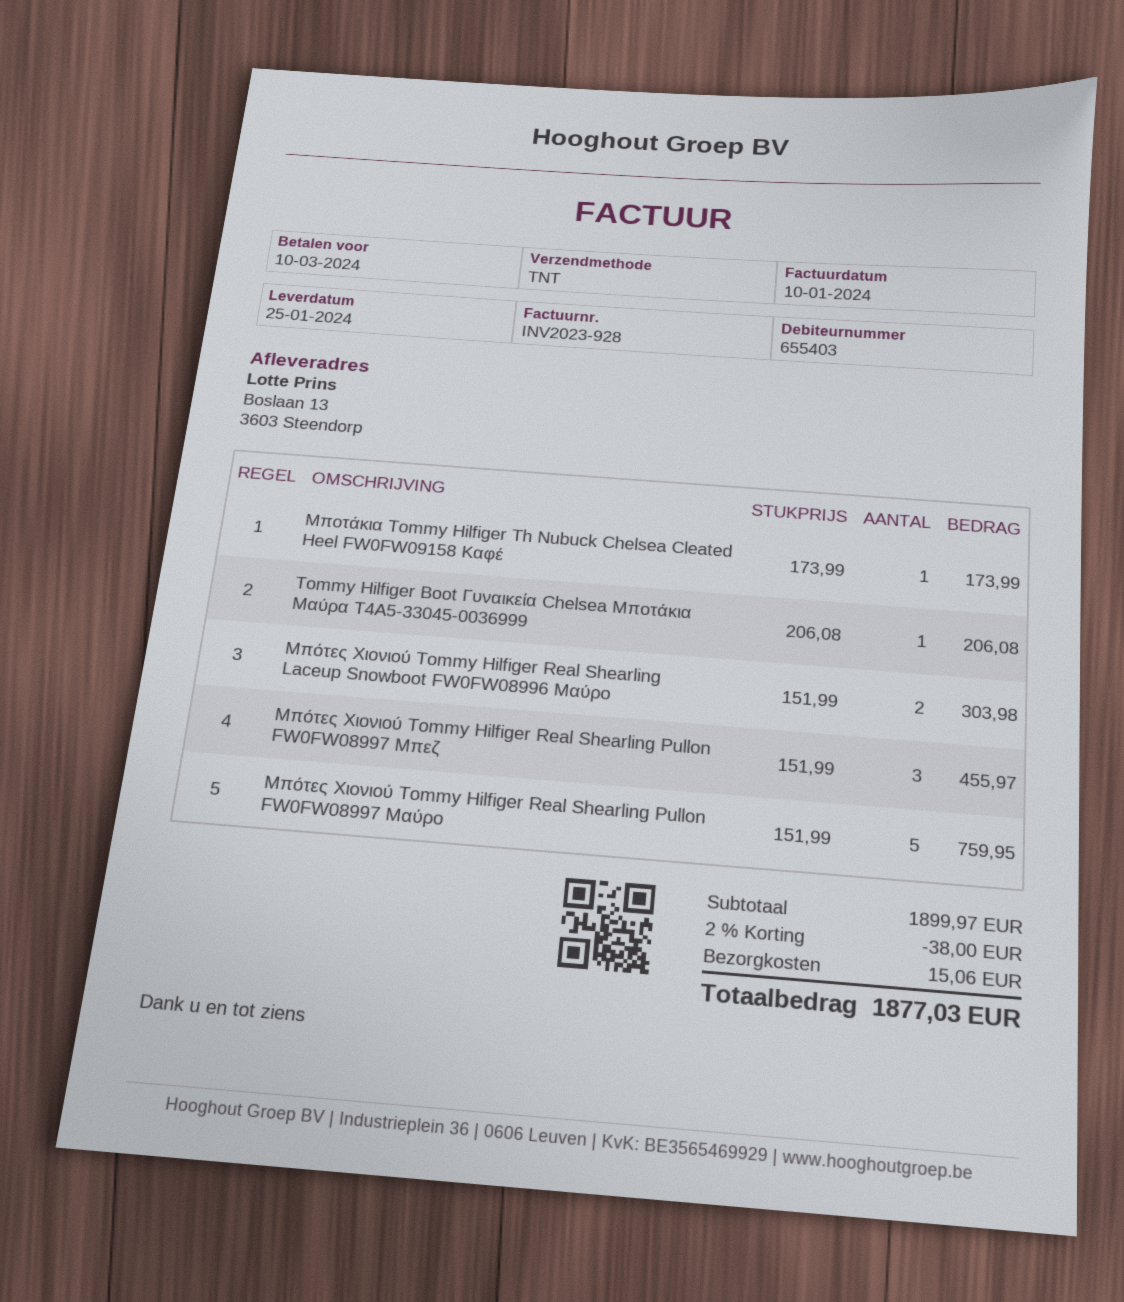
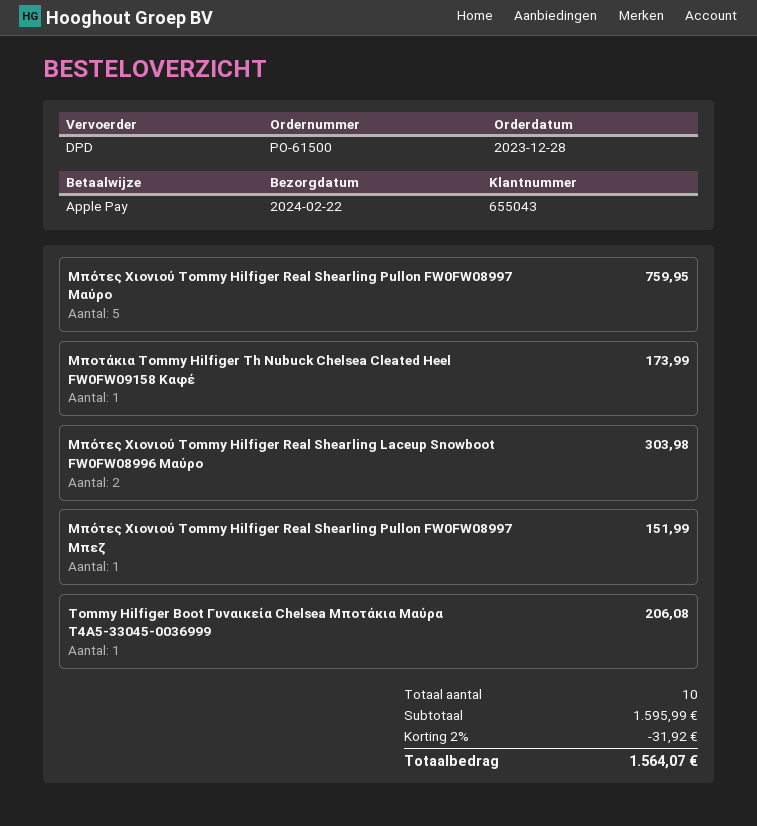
delivery date: 2024-01-25 -> 2024-02-22
customer number: 655403 -> 655043
shipping method: TNT -> DPD
Μπότες Χιονιού Tommy Hilfiger Real Shearling Pullon FW0FW08997 Μπεζ: 3 for 455.97 -> 1 for 151.99
subtotal: 1899.97 -> 1595.99
discount: 2% = 38.00 -> 2% = 31.92
shipping: 15.06 -> none
total: 1877.03 -> 1564.07

